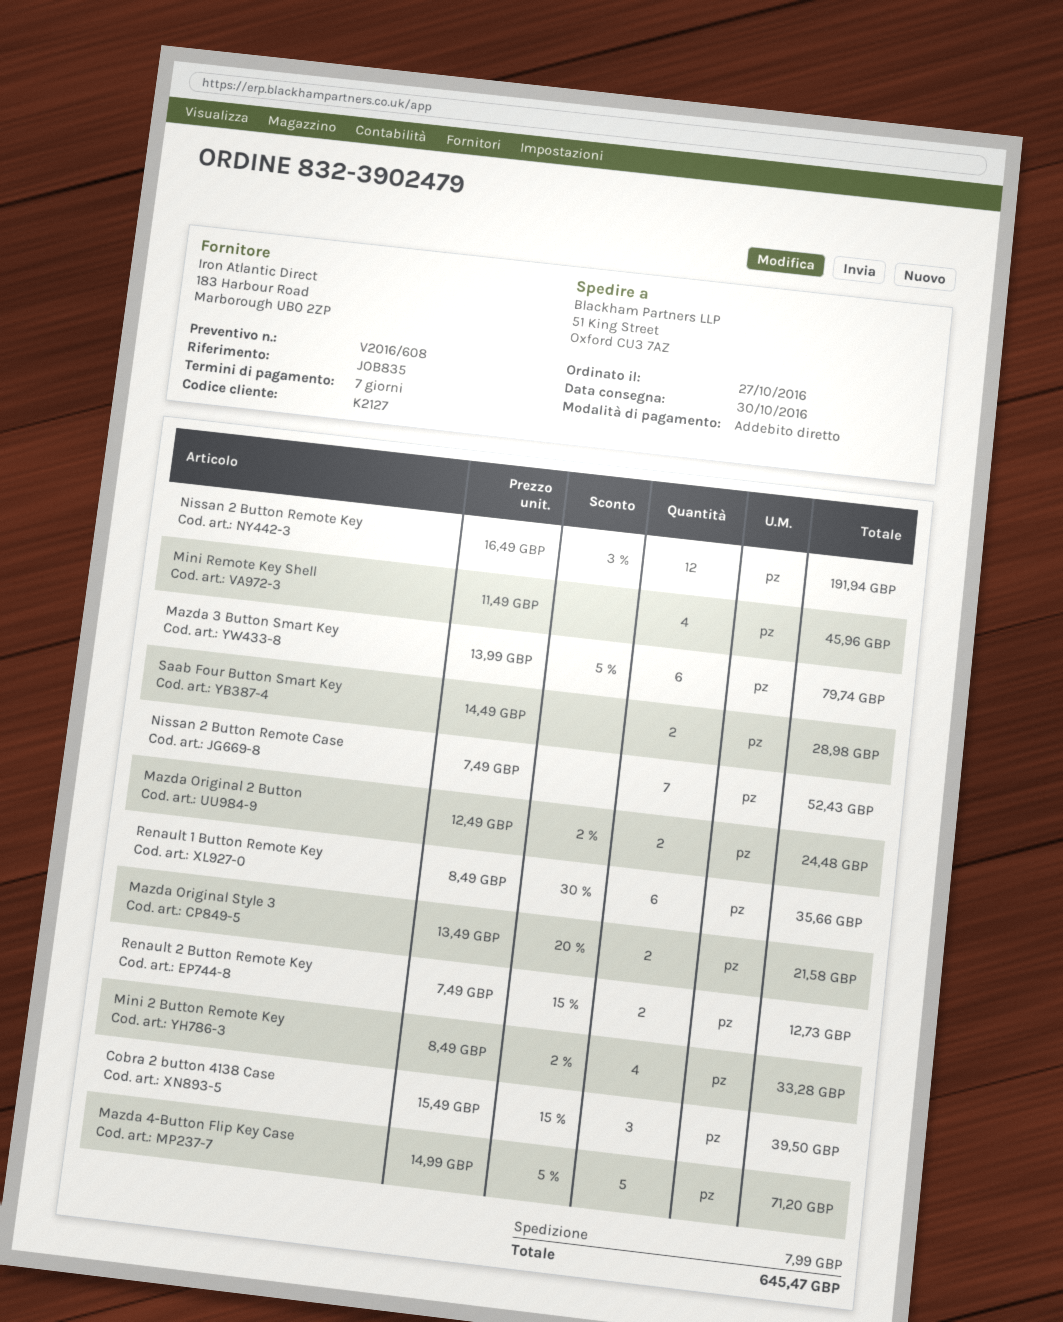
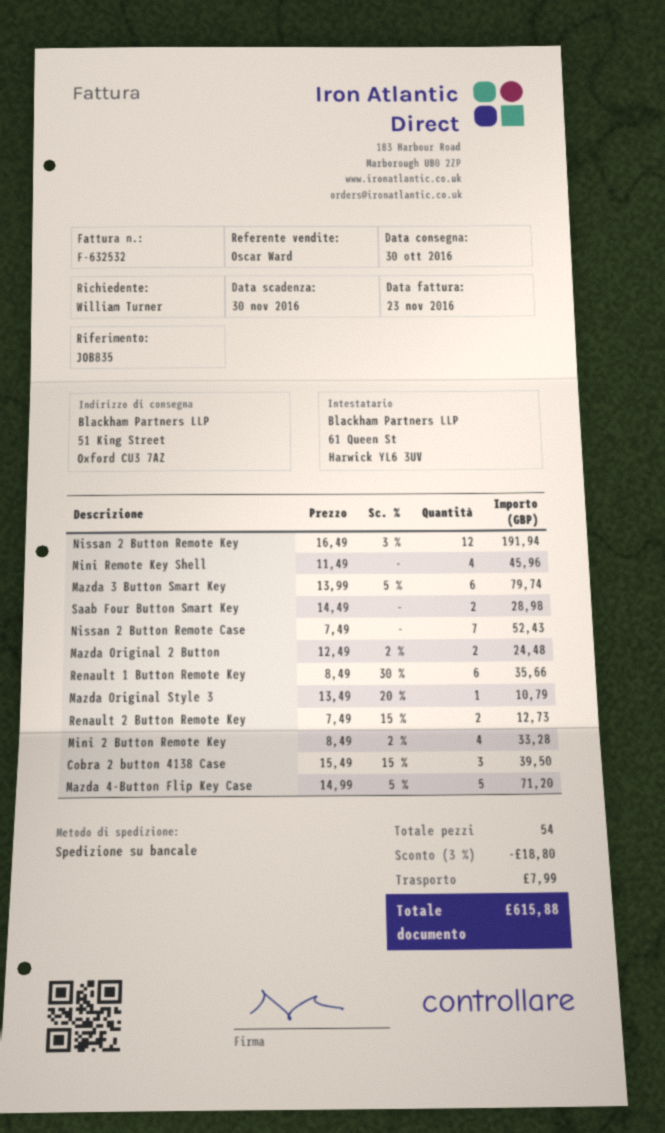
Mazda Original Style 3: 2 x 13.49 - 20% = 21.58 -> 1 x 13.49 - 20% = 10.79
discount: none -> 3% = 18.80
total: 645.47 -> 615.88

